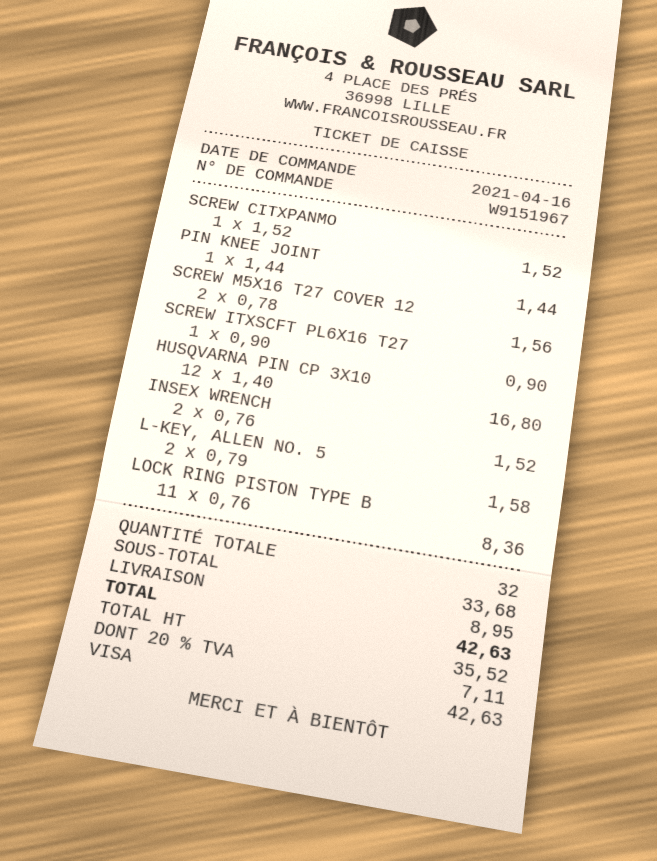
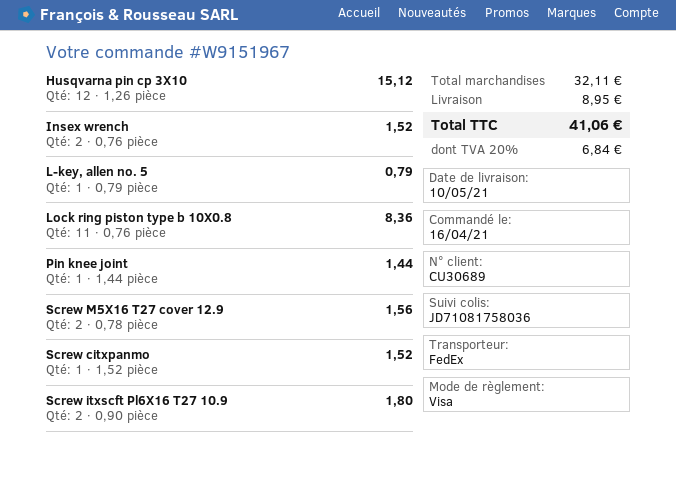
SCREW ITXSCFT PL6X16 T27: 1 x 0.90 = 0.90 -> 2 x 0.90 = 1.80
HUSQVARNA PIN CP 3X10: 12 x 1.40 = 16.80 -> 12 x 1.26 = 15.12
L-KEY, ALLEN NO. 5: 2 x 0.79 = 1.58 -> 1 x 0.79 = 0.79
subtotal: 33.68 -> 32.11
tax: 20% = 7.11 -> 20% = 6.84
total: 42.63 -> 41.06

